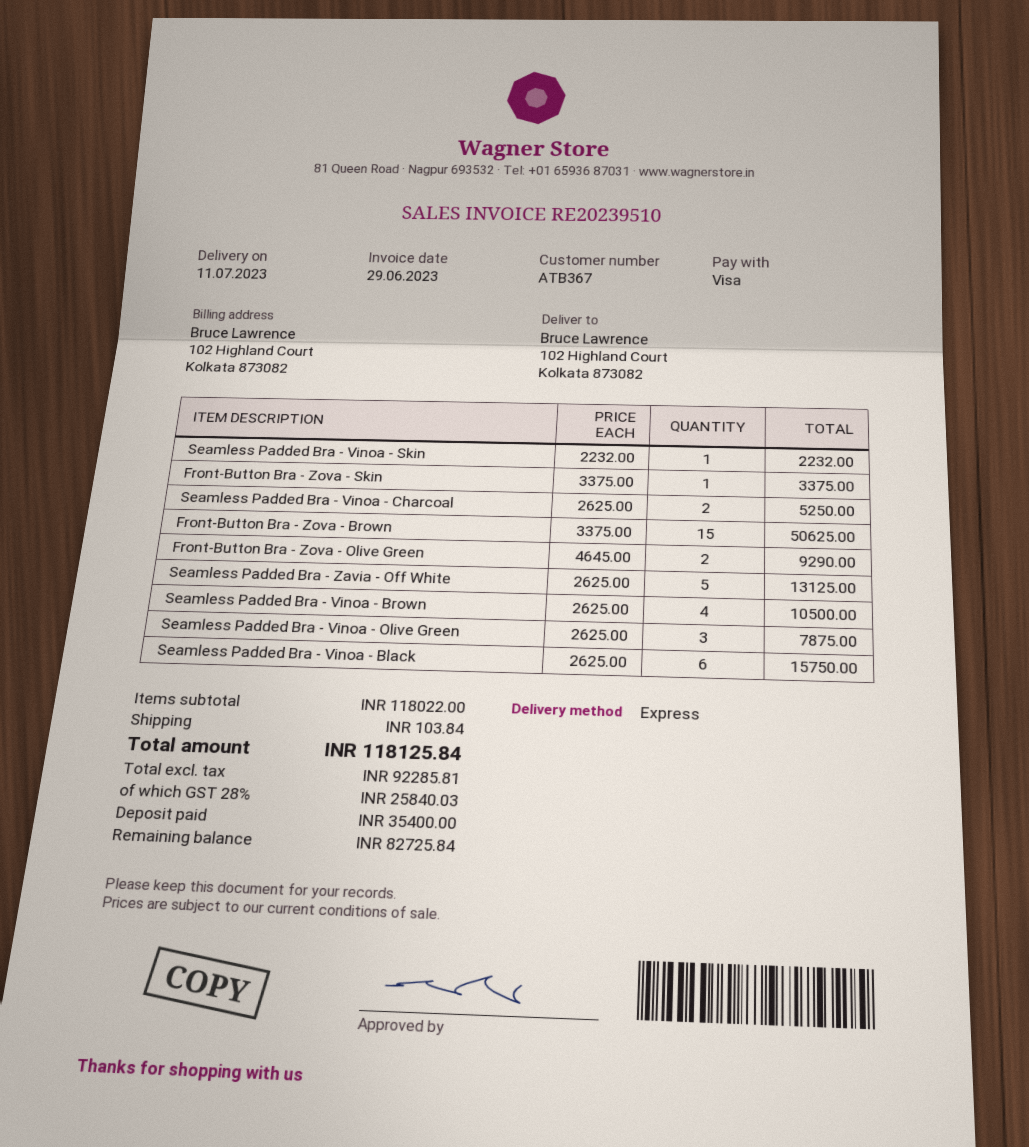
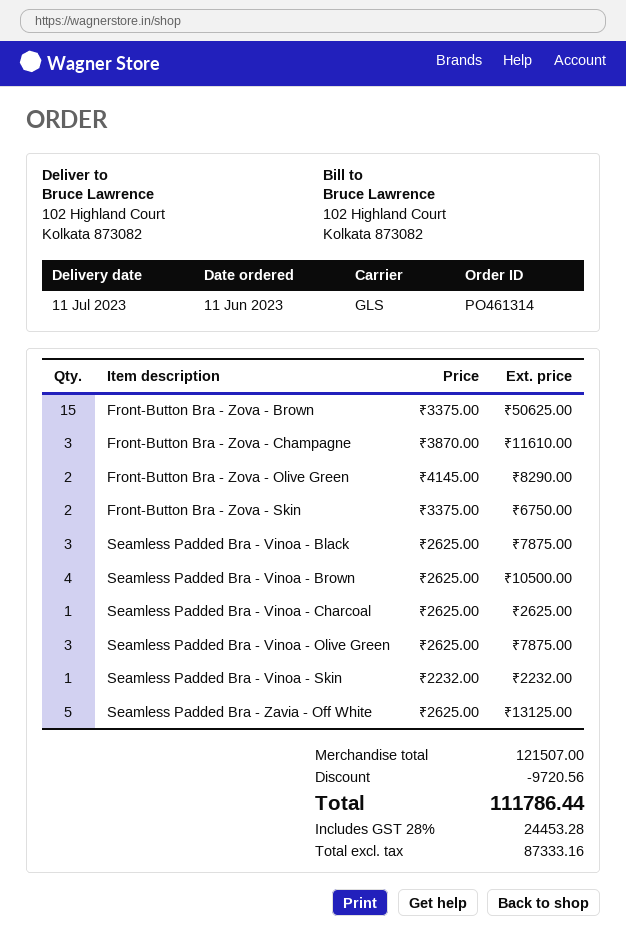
shipping method: express -> GLS
Front-Button Bra - Zova - Skin: 1 x 3375.00 = 3375.00 -> 2 x 3375.00 = 6750.00
Seamless Padded Bra - Vinoa - Charcoal: 2 x 2625.00 = 5250.00 -> 1 x 2625.00 = 2625.00
Front-Button Bra - Zova - Olive Green: 2 x 4645.00 = 9290.00 -> 2 x 4145.00 = 8290.00
Seamless Padded Bra - Vinoa - Black: 6 x 2625.00 = 15750.00 -> 3 x 2625.00 = 7875.00
Front-Button Bra - Zova - Champagne: none -> 3 x 3870.00 = 11610.00
subtotal: 118022.00 -> 121507.00
discount: none -> 9720.56
shipping: 103.84 -> none
net: 92285.81 -> 87333.16
tax: 28% = 25840.03 -> 28% = 24453.28
total: 118125.84 -> 111786.44

